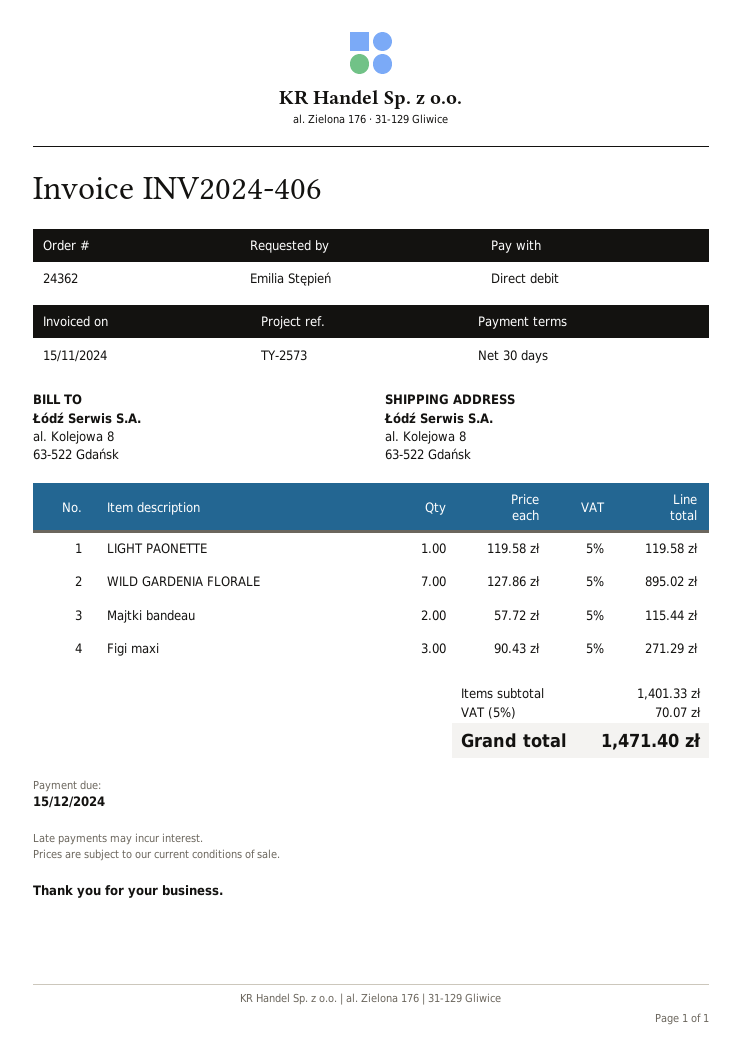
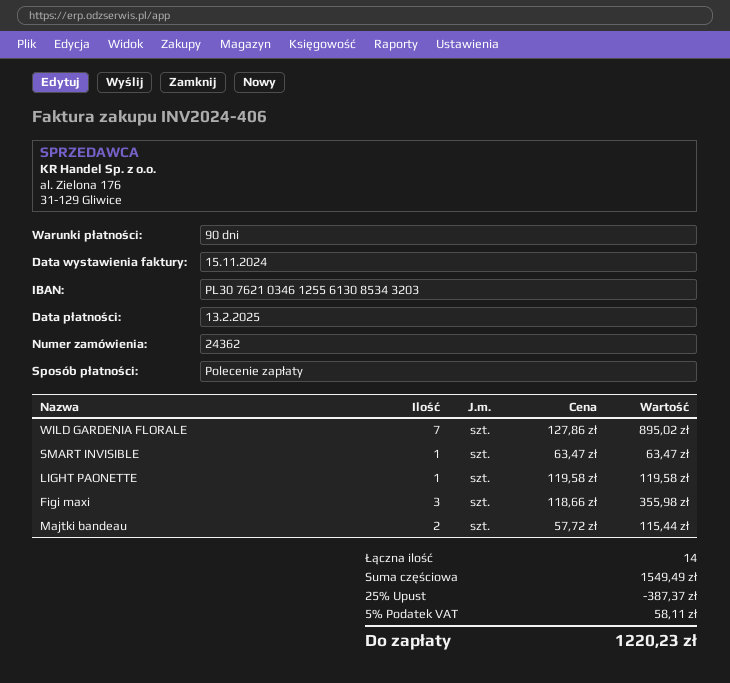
payment terms: 30 days -> 90 days
due date: 2024-12-15 -> 2025-02-13
Figi maxi: 3 x 90.43 = 271.29 -> 3 x 118.66 = 355.98
SMART INVISIBLE: none -> 1 x 63.47 = 63.47
subtotal: 1401.33 -> 1549.49
discount: none -> 25% = 387.37
tax: 5% = 70.07 -> 5% = 58.11
total: 1471.40 -> 1220.23

